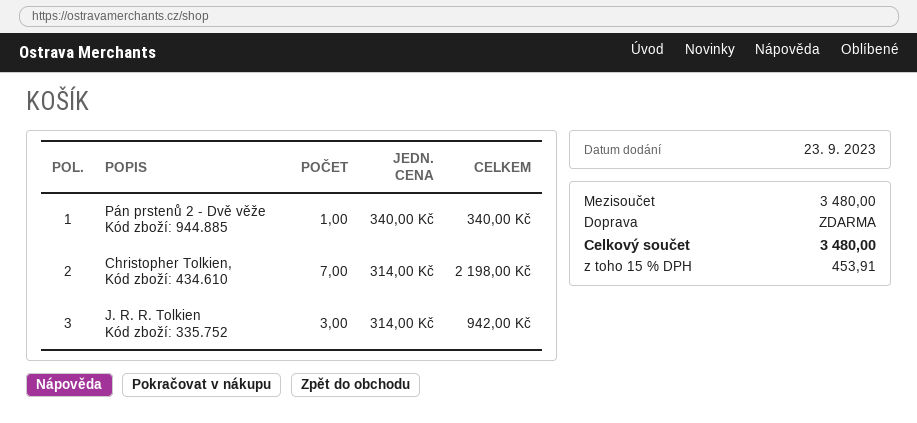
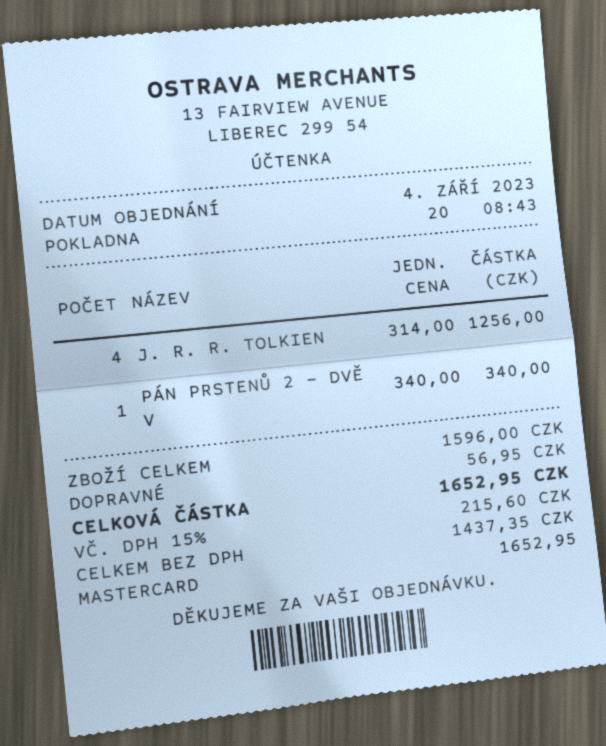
Christopher Tolkien,: 7 x 314.00 = 2198.00 -> none
J. R. R. Tolkien: 3 x 314.00 = 942.00 -> 4 x 314.00 = 1256.00
subtotal: 3480.00 -> 1596.00
shipping: 0.00 -> 56.95
tax: 15% = 453.91 -> 15% = 215.60
total: 3480.00 -> 1652.95

